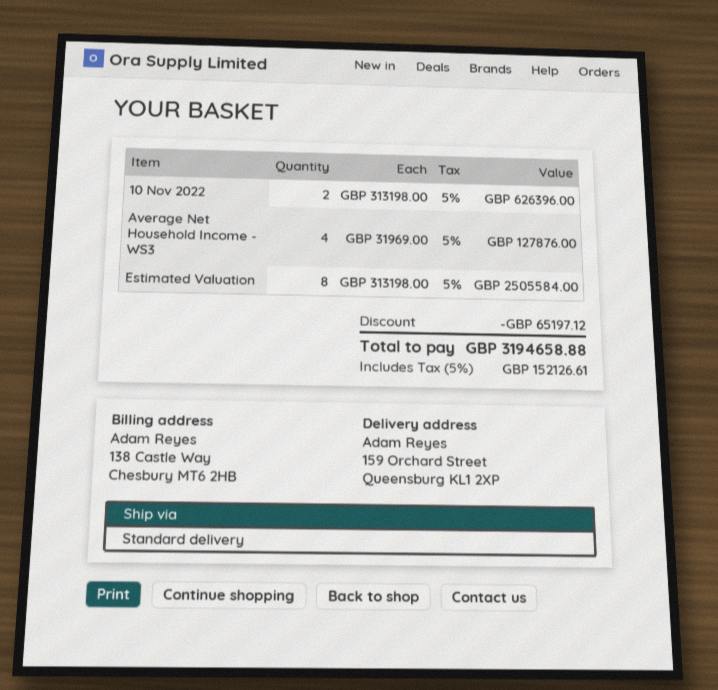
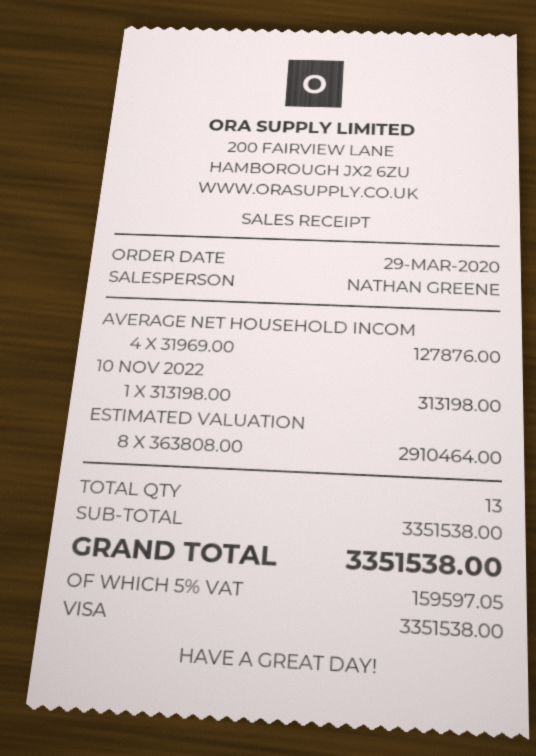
10 Nov 2022: 2 x 313198.00 = 626396.00 -> 1 x 313198.00 = 313198.00
Estimated Valuation: 8 x 313198.00 = 2505584.00 -> 8 x 363808.00 = 2910464.00
discount: 65197.12 -> none
tax: 5% = 152126.61 -> 5% = 159597.05
total: 3194658.88 -> 3351538.00

